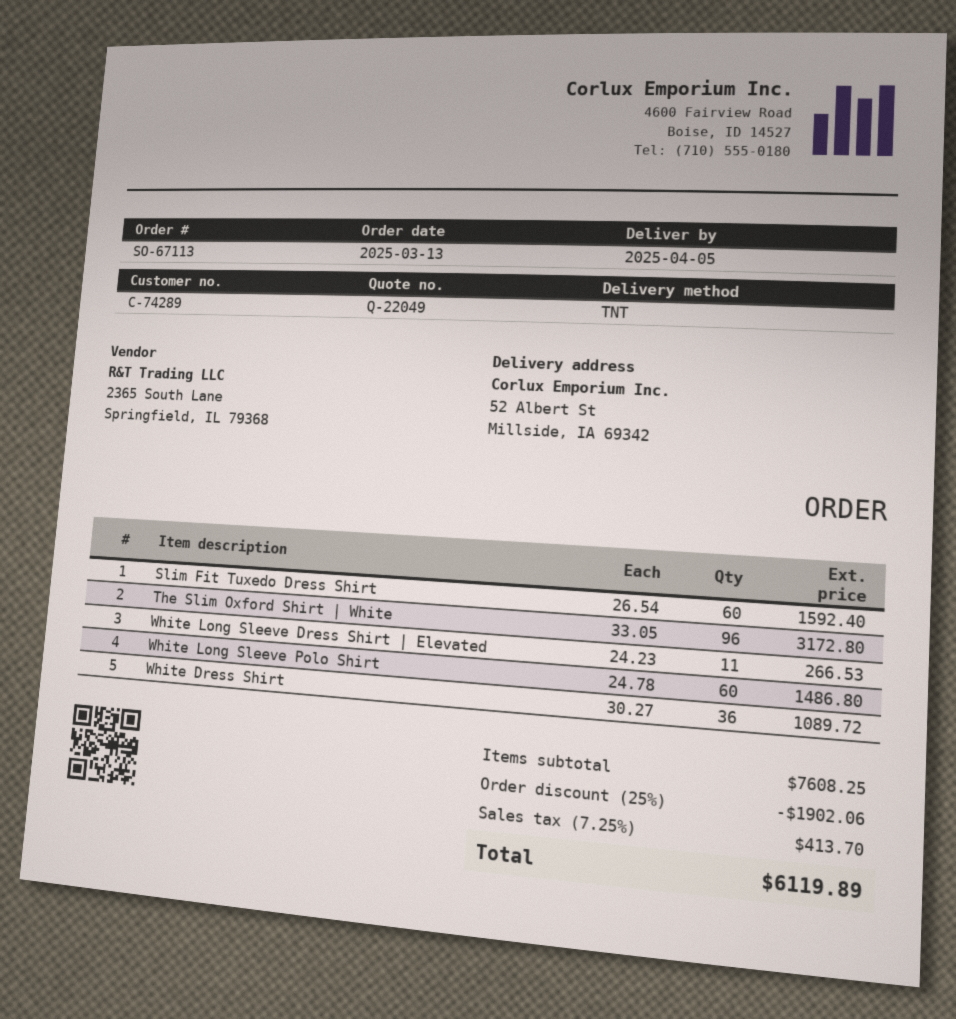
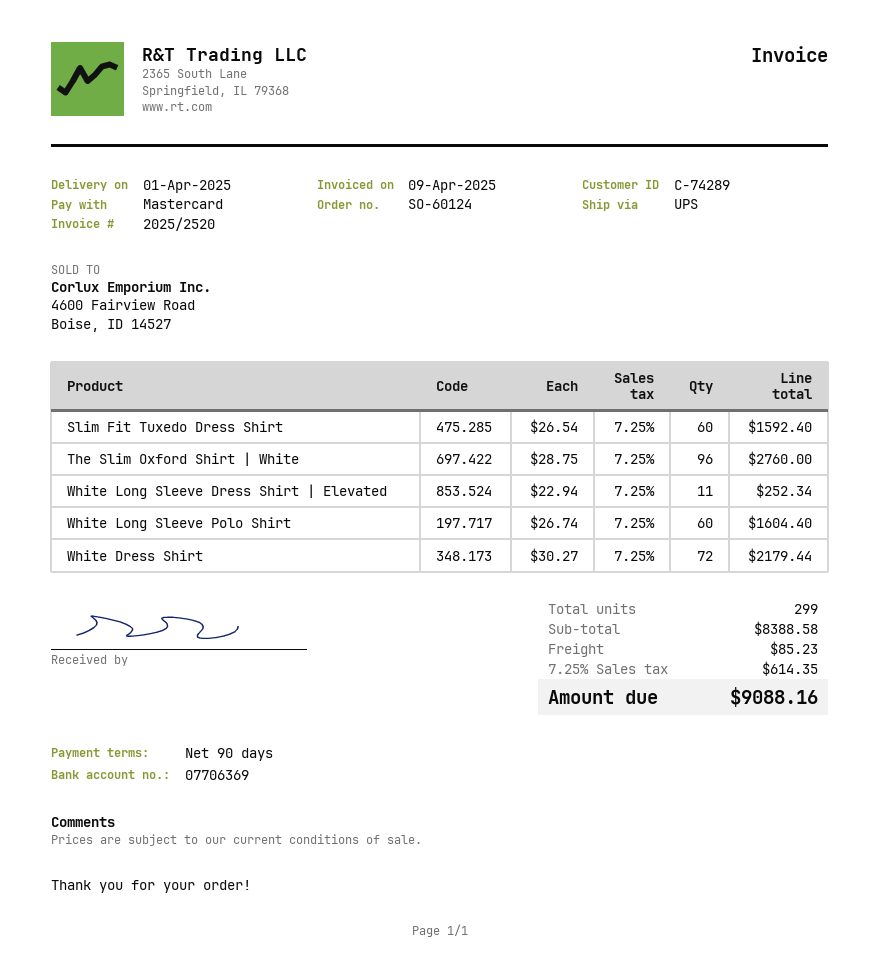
order number: SO-67113 -> SO-60124
delivery date: 2025-04-05 -> 2025-04-01
shipping method: TNT -> UPS
The Slim Oxford Shirt | White: 96 x 33.05 = 3172.80 -> 96 x 28.75 = 2760.00
White Long Sleeve Dress Shirt | Elevated: 11 x 24.23 = 266.53 -> 11 x 22.94 = 252.34
White Long Sleeve Polo Shirt: 60 x 24.78 = 1486.80 -> 60 x 26.74 = 1604.40
White Dress Shirt: 36 x 30.27 = 1089.72 -> 72 x 30.27 = 2179.44
subtotal: 7608.25 -> 8388.58
discount: 25% = 1902.06 -> none
shipping: none -> 85.23
tax: 7.25% = 413.70 -> 7.25% = 614.35
total: 6119.89 -> 9088.16

